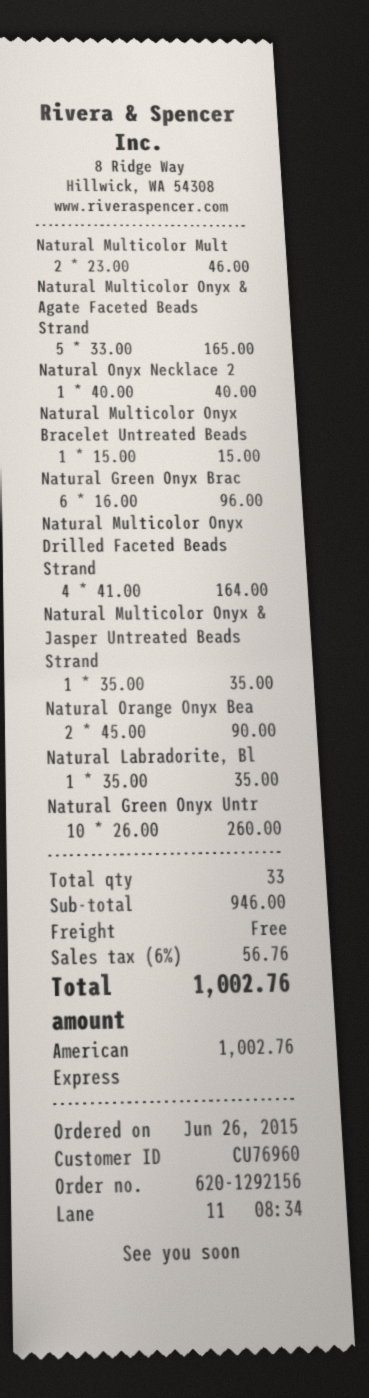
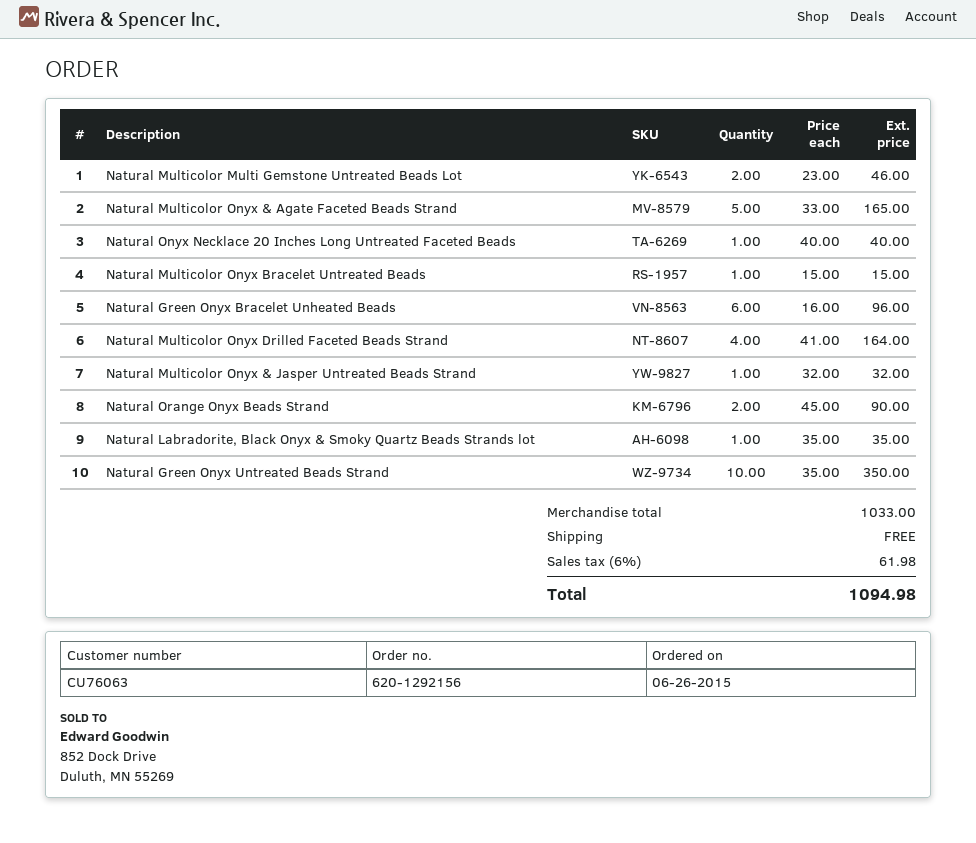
customer number: CU76960 -> CU76063
Natural Multicolor Onyx & Jasper Untreated Beads Strand: 1 x 35.00 = 35.00 -> 1 x 32.00 = 32.00
Natural Green Onyx Untr: 10 x 26.00 = 260.00 -> 10 x 35.00 = 350.00
subtotal: 946.00 -> 1033.00
tax: 6% = 56.76 -> 6% = 61.98
total: 1002.76 -> 1094.98

